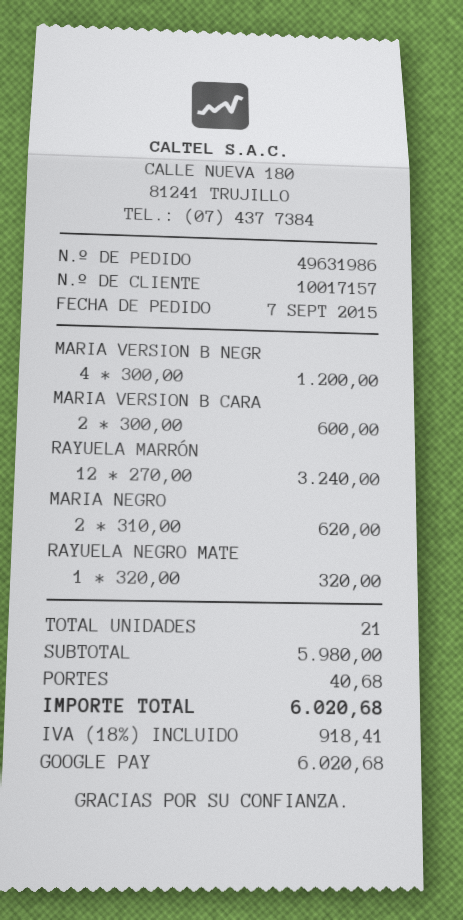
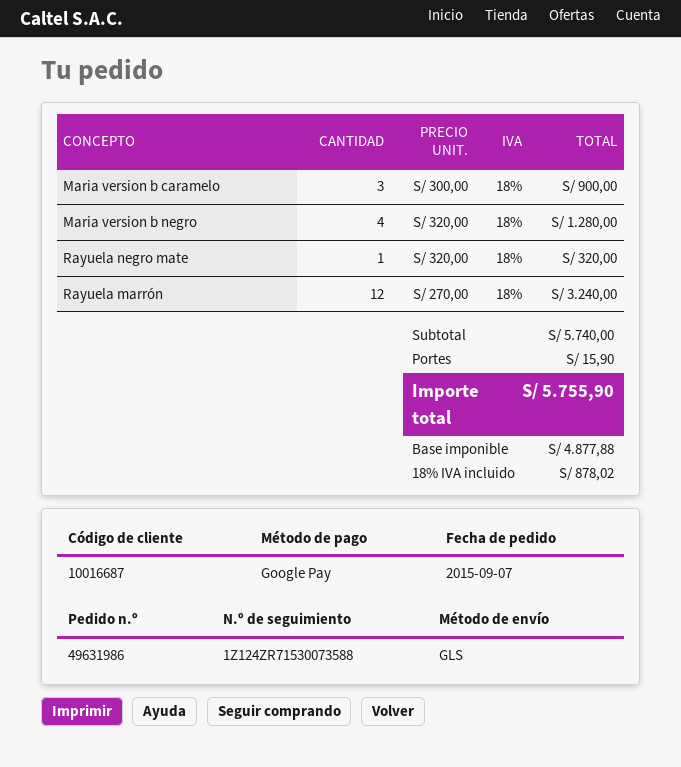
customer number: 10017157 -> 10016687
MARIA VERSION B NEGR: 4 x 300.00 = 1200.00 -> 4 x 320.00 = 1280.00
MARIA VERSION B CARA: 2 x 300.00 = 600.00 -> 3 x 300.00 = 900.00
MARIA NEGRO: 2 x 310.00 = 620.00 -> none
subtotal: 5980.00 -> 5740.00
shipping: 40.68 -> 15.90
tax: 18% = 918.41 -> 18% = 878.02
total: 6020.68 -> 5755.90

